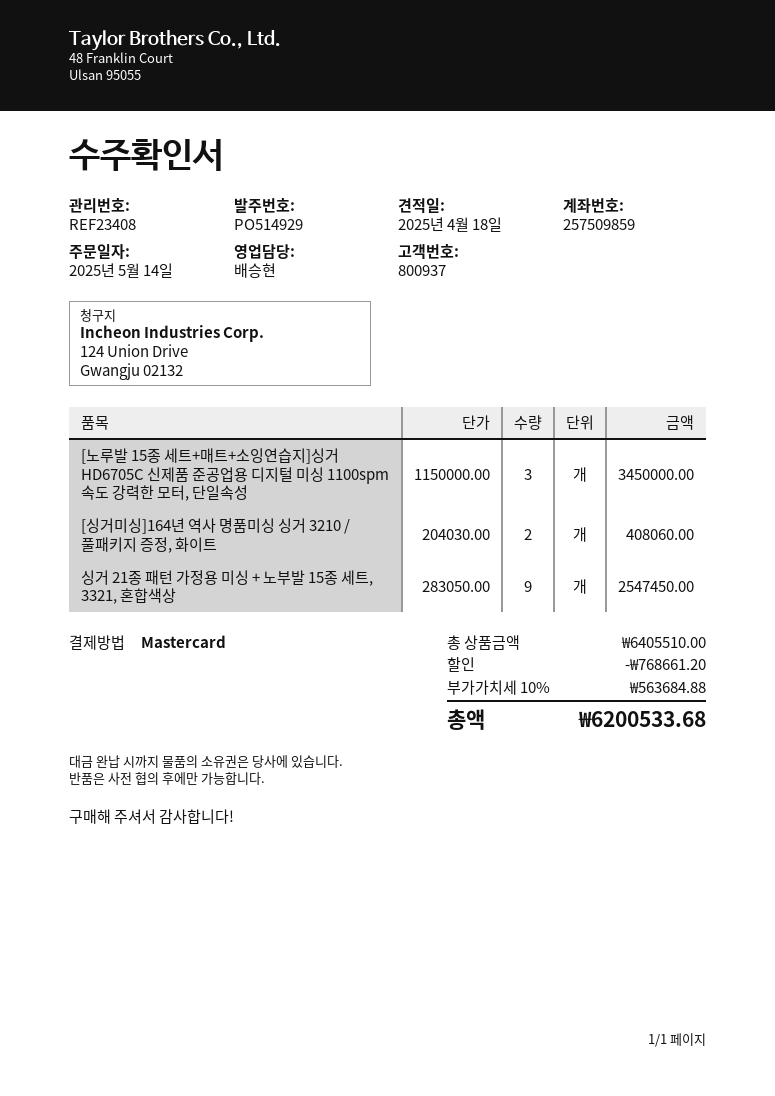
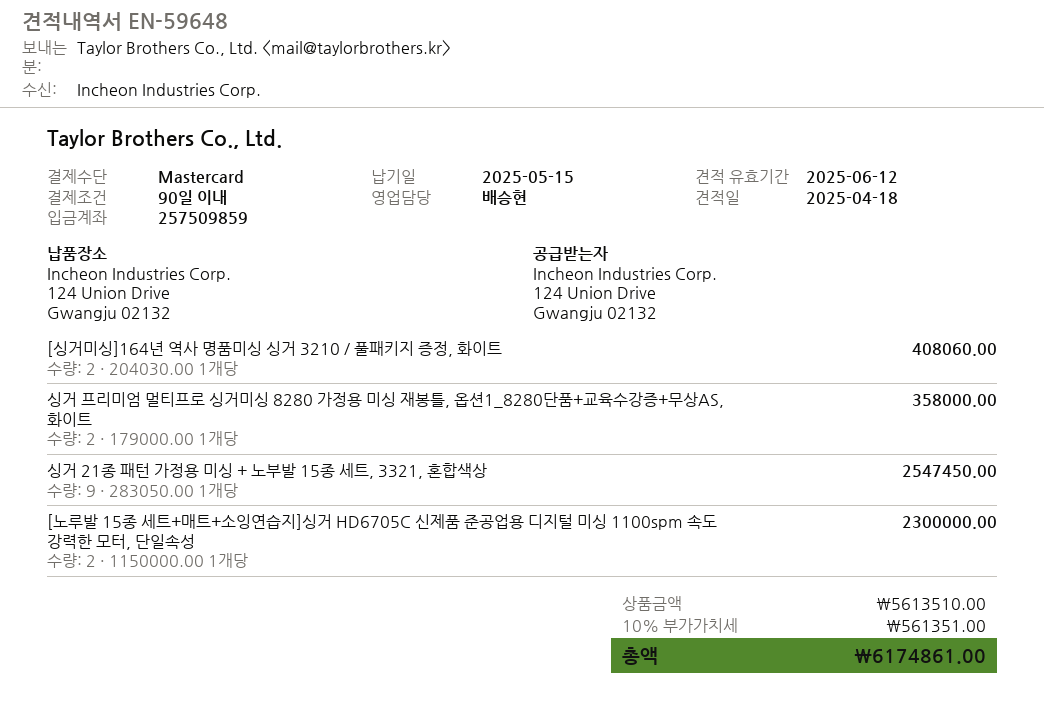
[노루발 15종 세트+매트+소잉연습지]싱거 HD6705C 신제품 준공업용 디지털 미싱 1100spm 속도 강력한 모터, 단일속성: 3 x 1150000.00 = 3450000.00 -> 2 x 1150000.00 = 2300000.00
싱거 프리미엄 멀티프로 싱거미싱 8280 가정용 미싱 재봉틀, 옵션1_8280단품+교육수강증+무상AS, 화이트: none -> 2 x 179000.00 = 358000.00
subtotal: 6405510.00 -> 5613510.00
discount: 768661.20 -> none
tax: 10% = 563684.88 -> 10% = 561351.00
total: 6200533.68 -> 6174861.00

